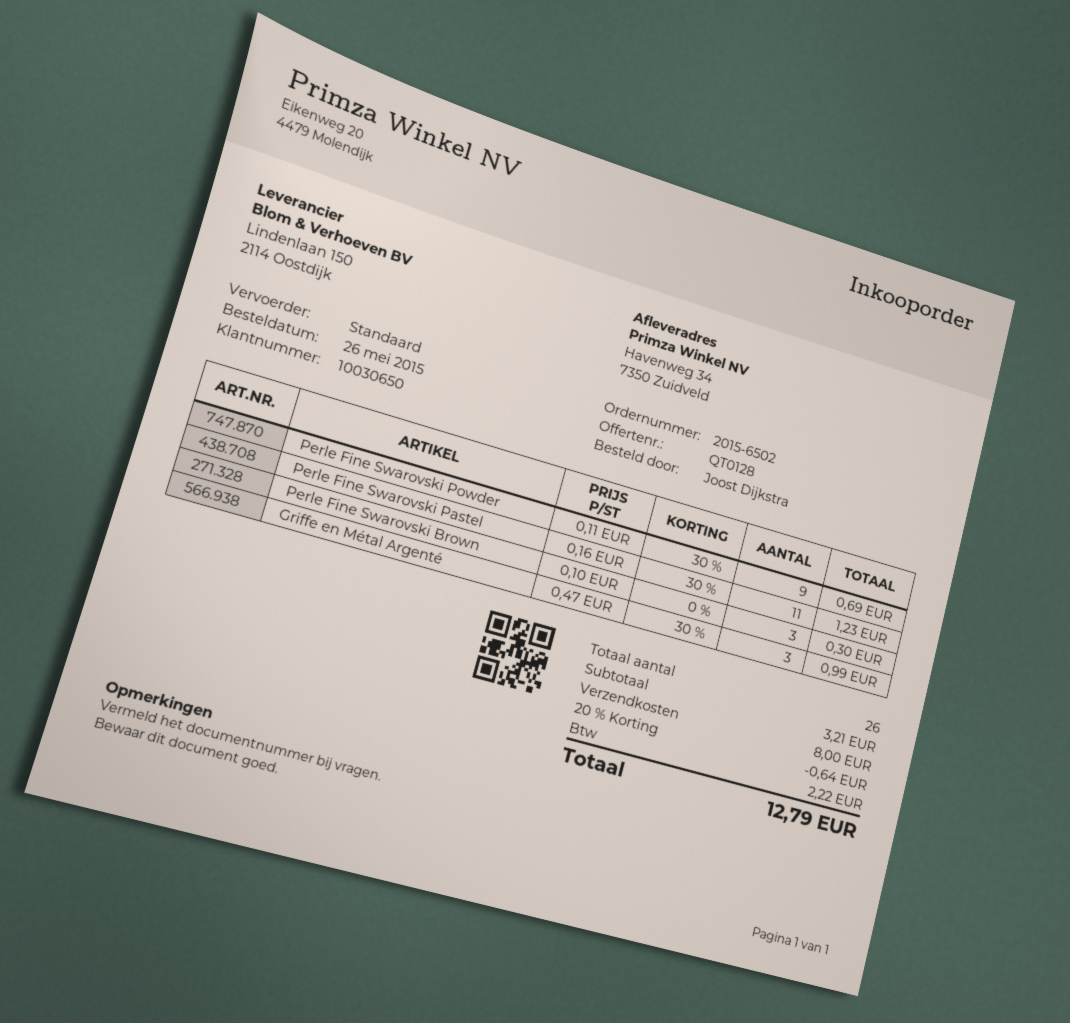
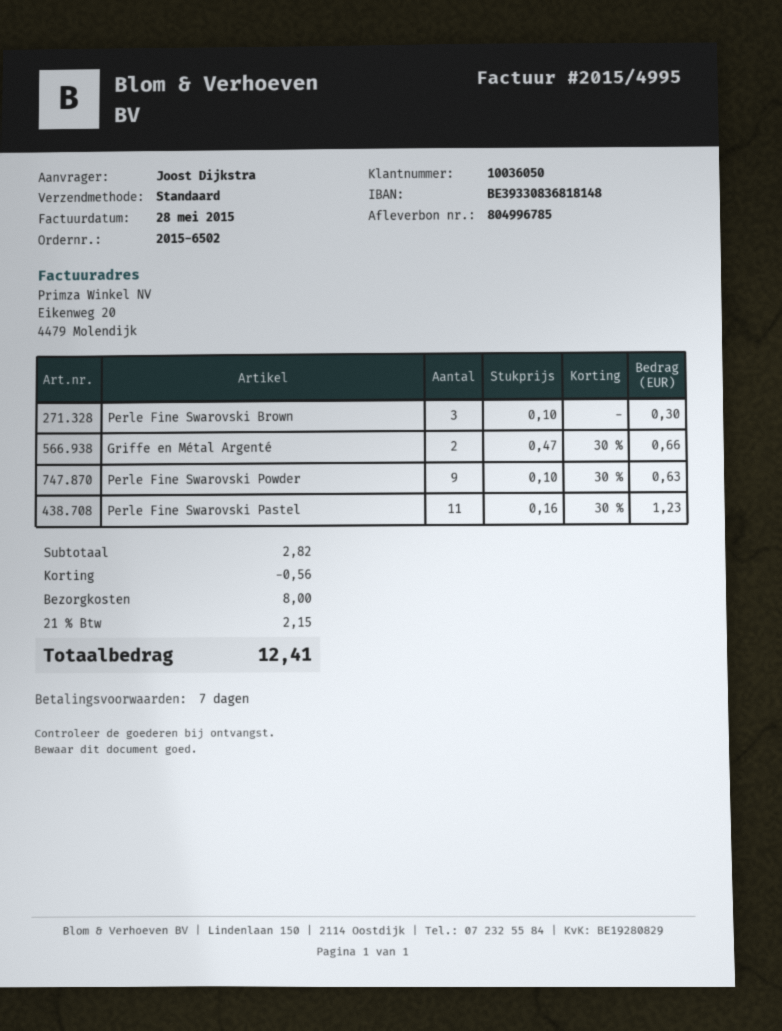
customer number: 10030650 -> 10036050
Perle Fine Swarovski Powder: 9 x 0.11 - 30% = 0.69 -> 9 x 0.10 - 30% = 0.63
Griffe en Métal Argenté: 3 x 0.47 - 30% = 0.99 -> 2 x 0.47 - 30% = 0.66
subtotal: 3.21 -> 2.82
discount: 0.64 -> 0.56
tax: 2.22 -> 2.15
total: 12.79 -> 12.41

